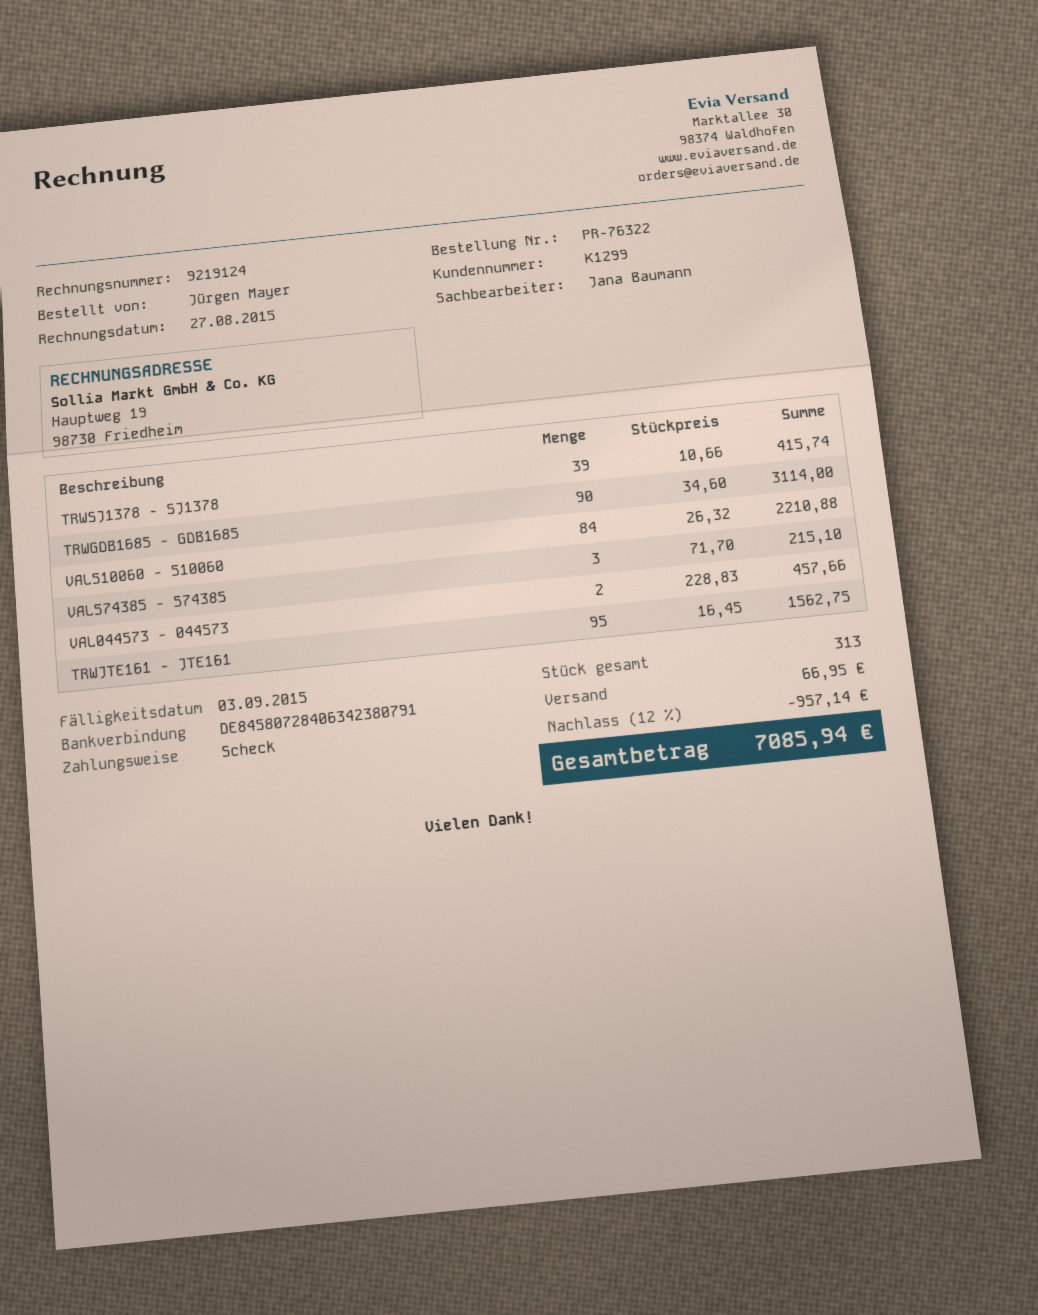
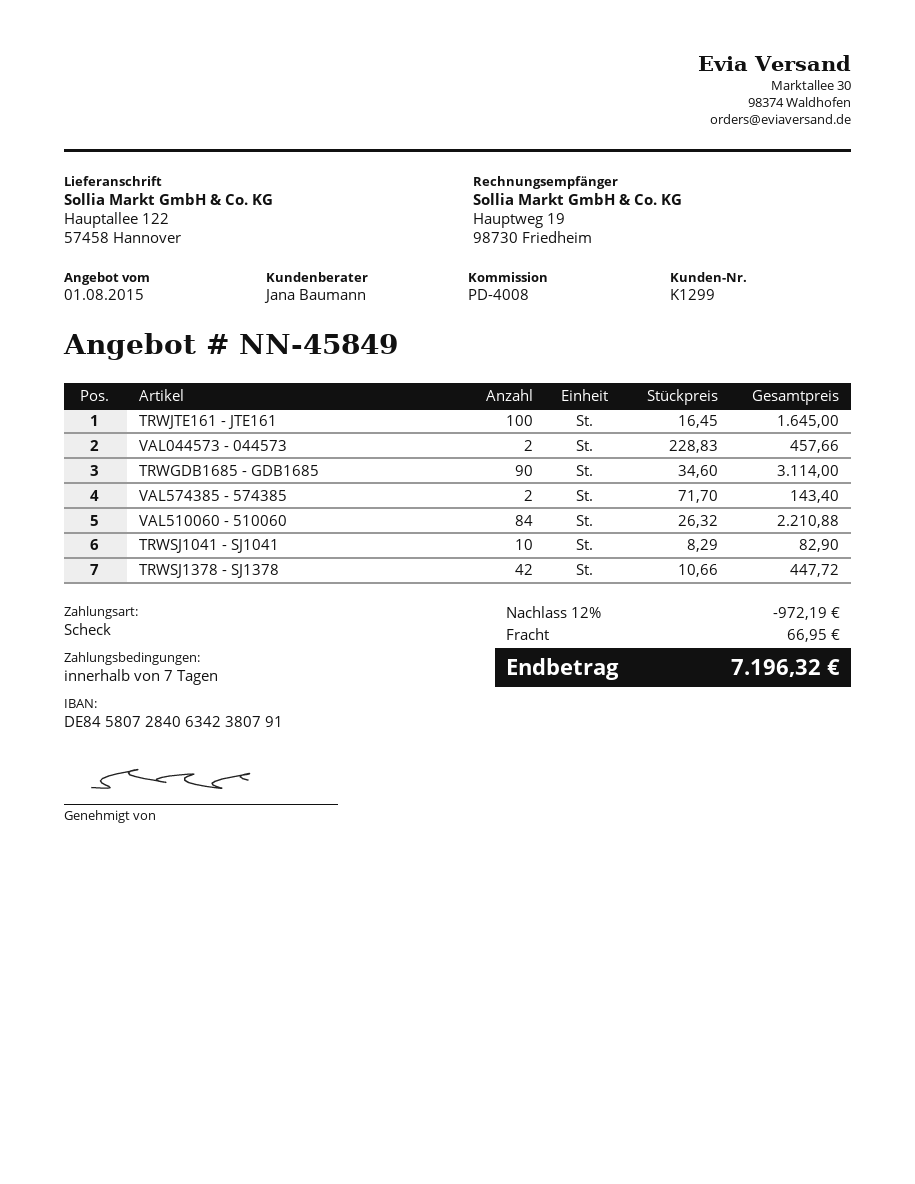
TRWSJ1378 - SJ1378: 39 x 10.66 = 415.74 -> 42 x 10.66 = 447.72
VAL574385 - 574385: 3 x 71.70 = 215.10 -> 2 x 71.70 = 143.40
TRWJTE161 - JTE161: 95 x 16.45 = 1562.75 -> 100 x 16.45 = 1645.00
TRWSJ1041 - SJ1041: none -> 10 x 8.29 = 82.90
discount: 12% = 957.14 -> 12% = 972.19
total: 7085.94 -> 7196.32

